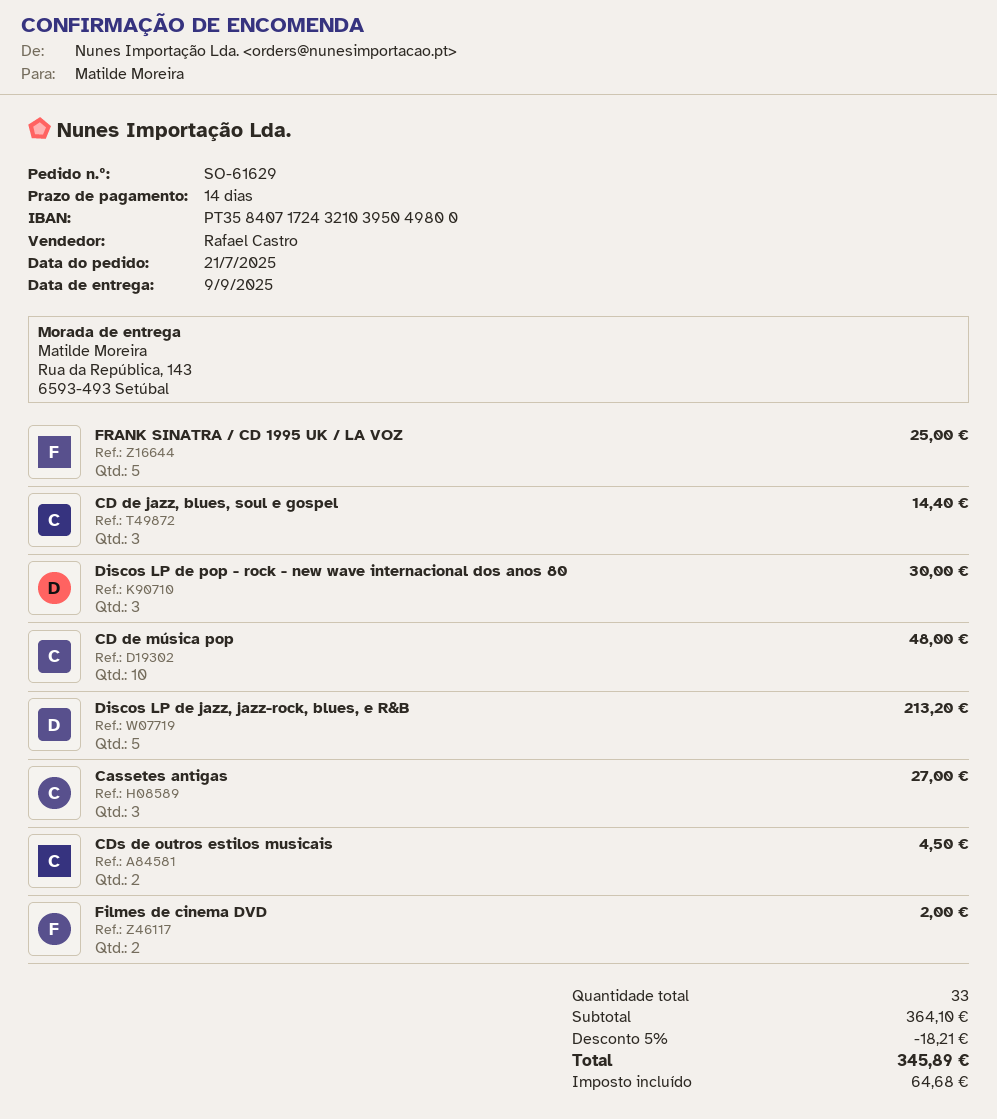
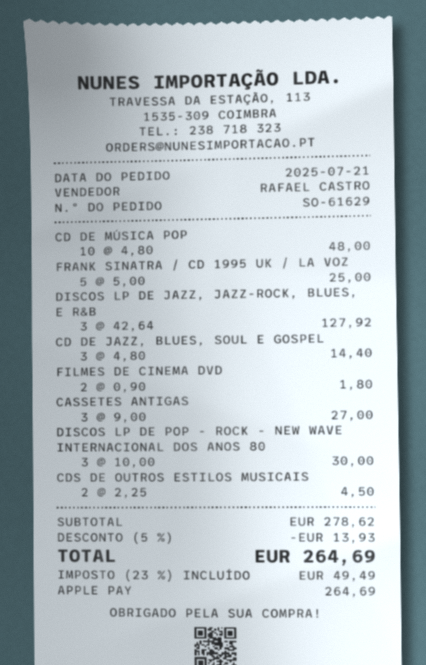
Discos LP de jazz, jazz-rock, blues, e R&B: 5 for 213.20 -> 3 for 127.92
Filmes de cinema DVD: 2 for 2.00 -> 2 for 1.80
subtotal: 364.10 -> 278.62
discount: 5% = 18.21 -> 5% = 13.93
tax: 64.68 -> 49.49
total: 345.89 -> 264.69

